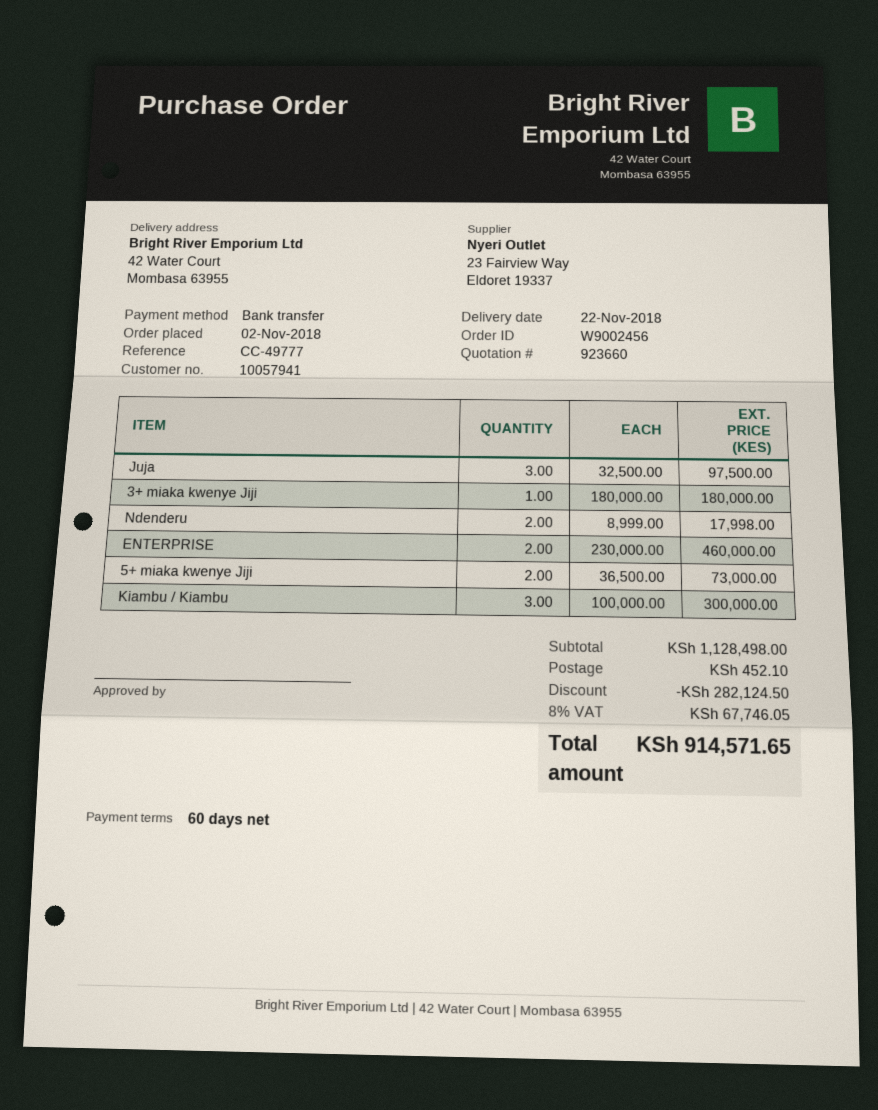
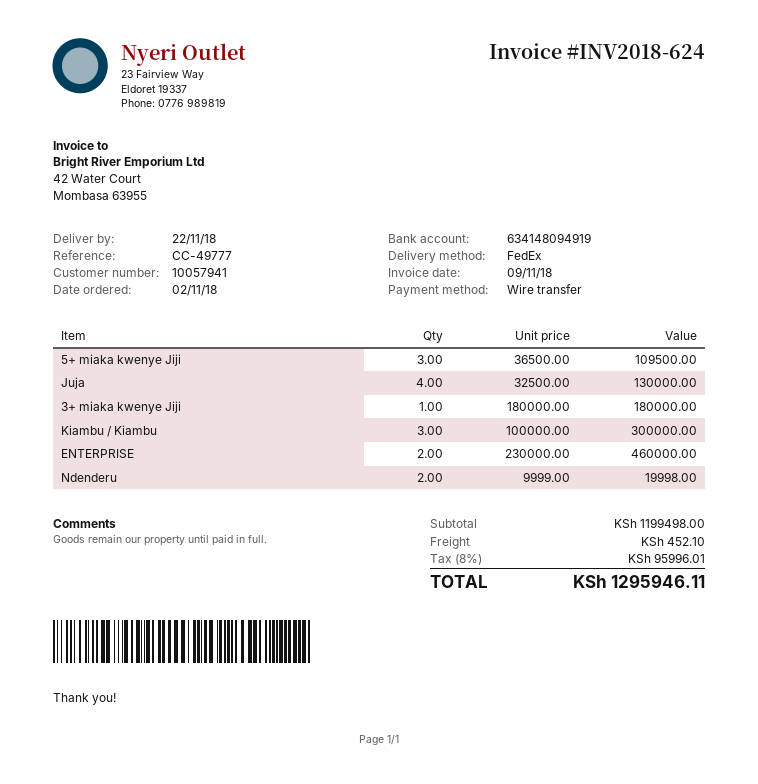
Juja: 3 x 32500.00 = 97500.00 -> 4 x 32500.00 = 130000.00
Ndenderu: 2 x 8999.00 = 17998.00 -> 2 x 9999.00 = 19998.00
5+ miaka kwenye Jiji: 2 x 36500.00 = 73000.00 -> 3 x 36500.00 = 109500.00
subtotal: 1128498.00 -> 1199498.00
discount: 282124.50 -> none
tax: 8% = 67746.05 -> 8% = 95996.01
total: 914571.65 -> 1295946.11

